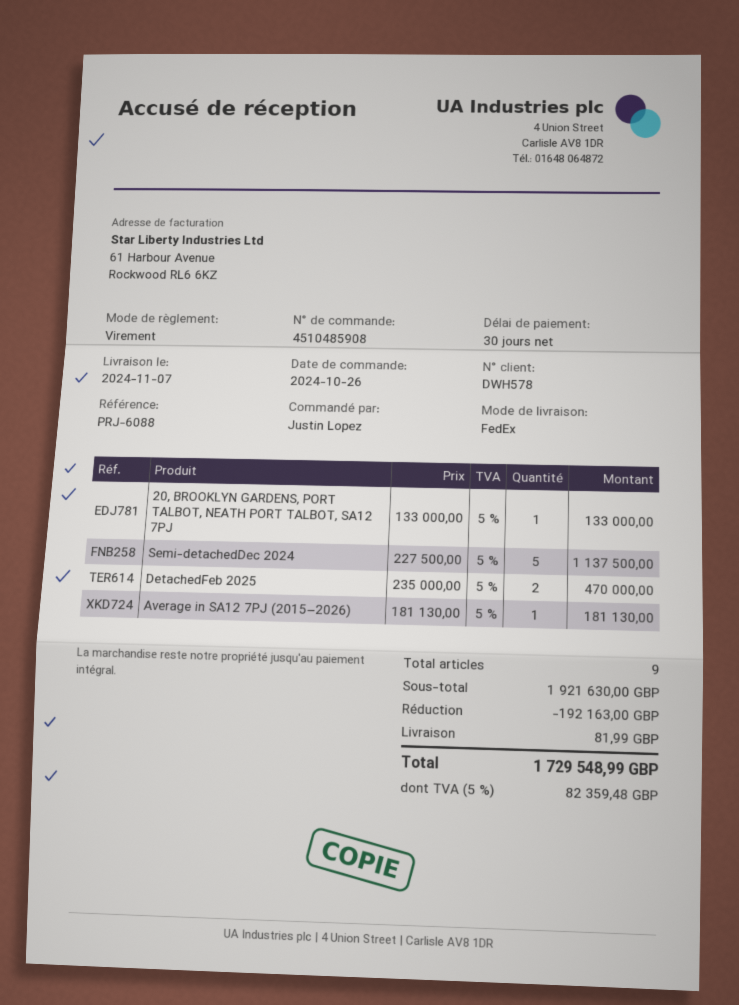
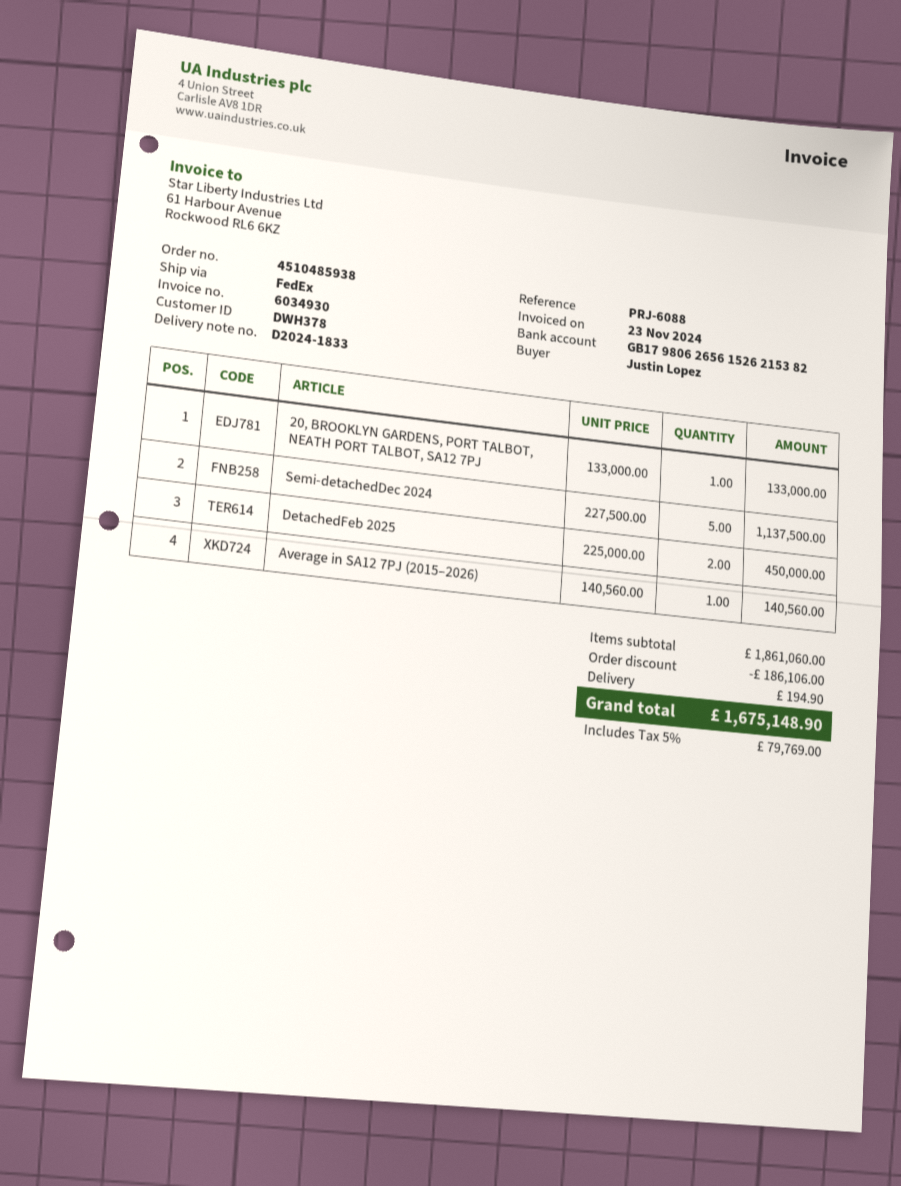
order number: 4510485908 -> 4510485938
customer number: DWH578 -> DWH378
DetachedFeb 2025: 2 x 235000.00 = 470000.00 -> 2 x 225000.00 = 450000.00
Average in SA12 7PJ (2015–2026): 1 x 181130.00 = 181130.00 -> 1 x 140560.00 = 140560.00
subtotal: 1921630.00 -> 1861060.00
discount: 192163.00 -> 186106.00
shipping: 81.99 -> 194.90
tax: 5% = 82359.48 -> 5% = 79769.00
total: 1729548.99 -> 1675148.90

